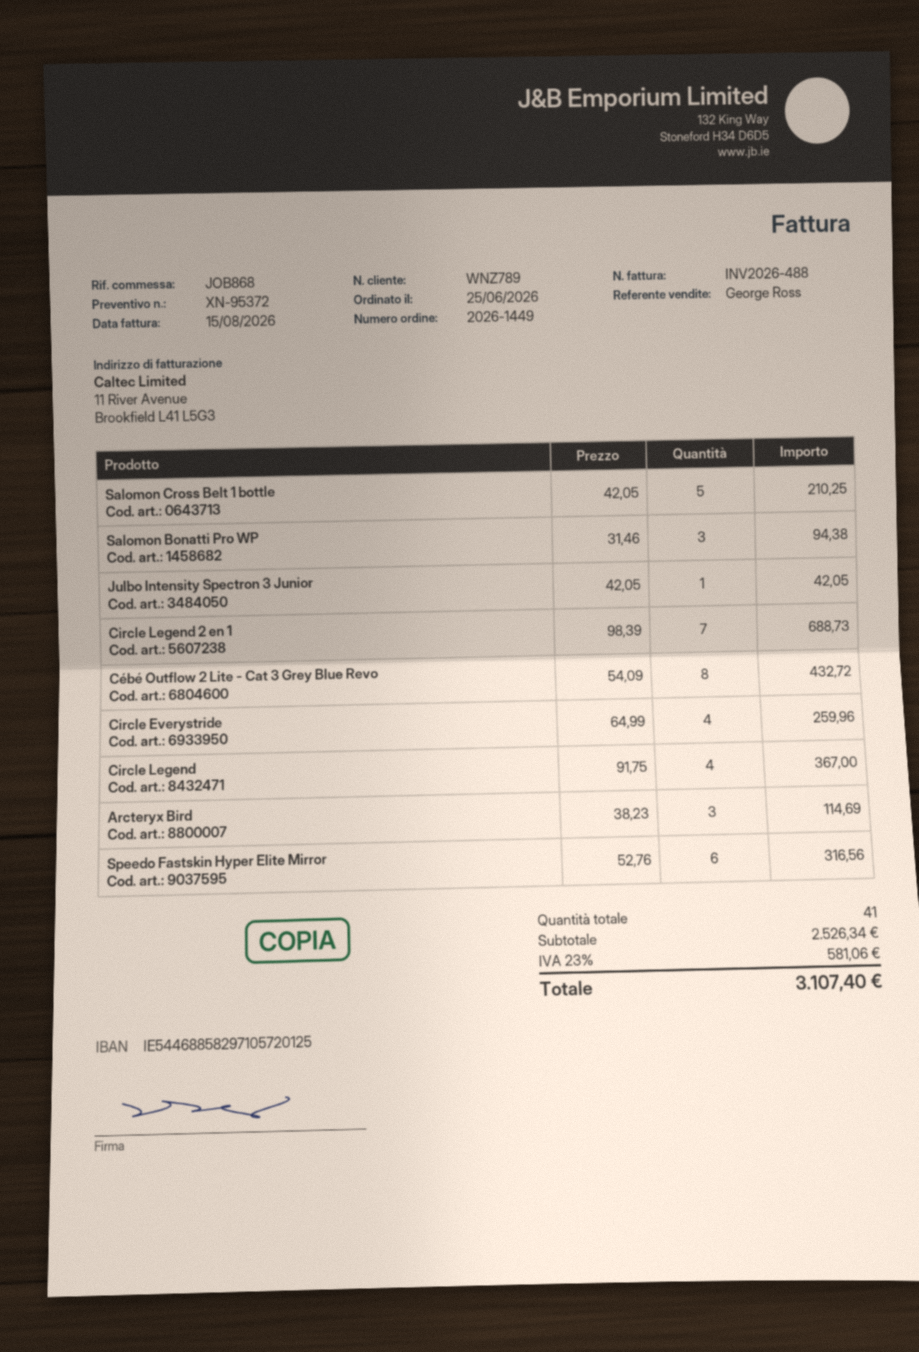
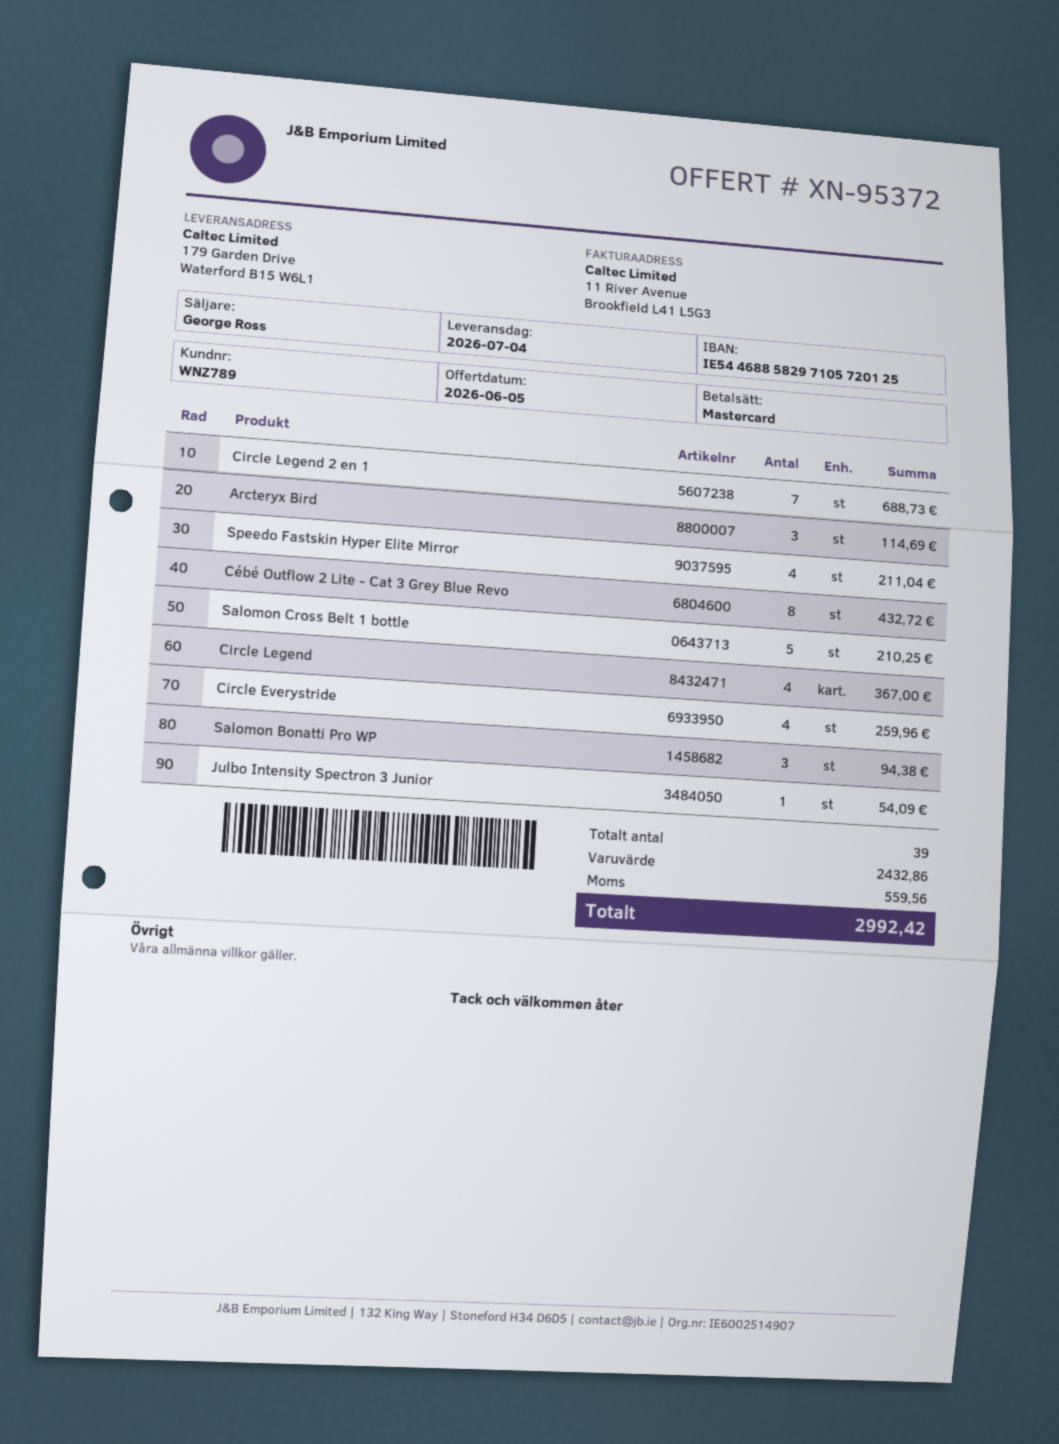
Julbo Intensity Spectron 3 Junior: 1 for 42.05 -> 1 for 54.09
Speedo Fastskin Hyper Elite Mirror: 6 for 316.56 -> 4 for 211.04
total quantity: 41 -> 39
subtotal: 2526.34 -> 2432.86
tax: 581.06 -> 559.56
total: 3107.40 -> 2992.42

